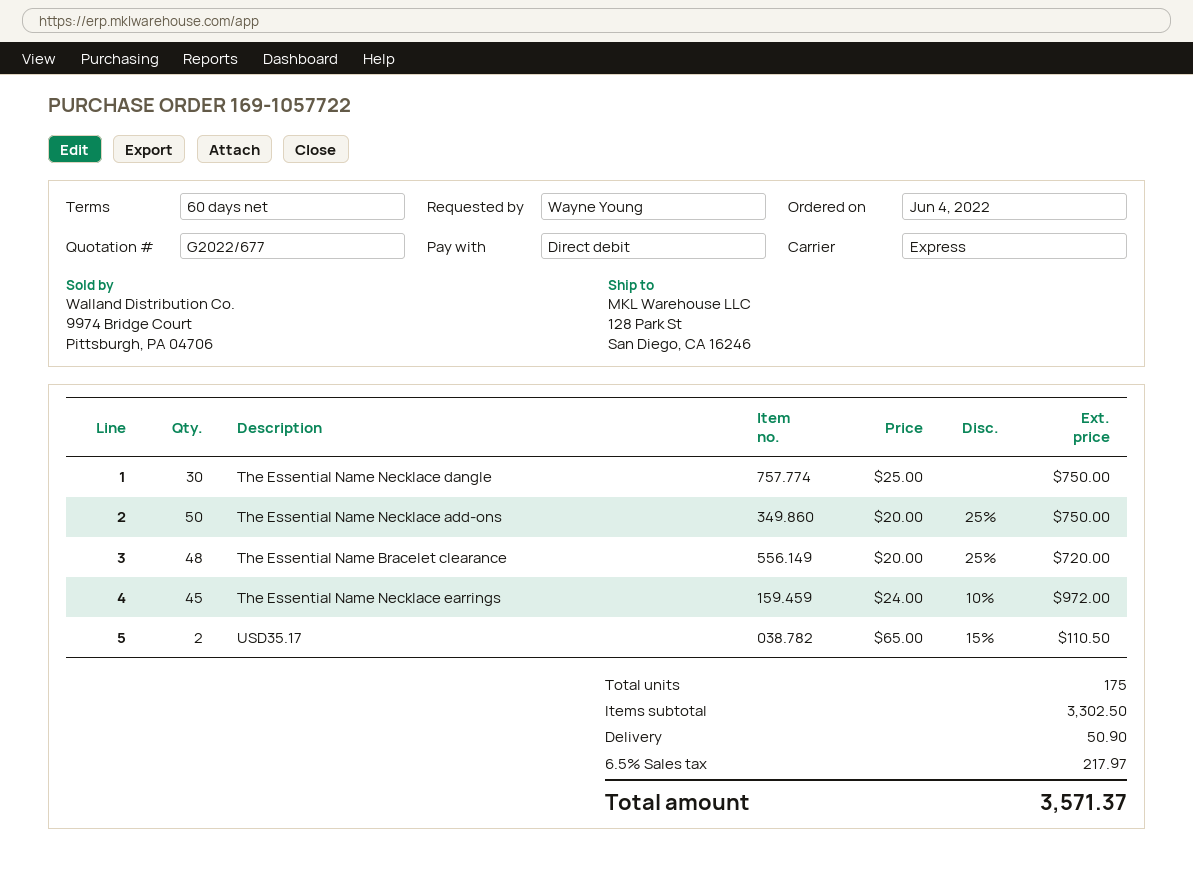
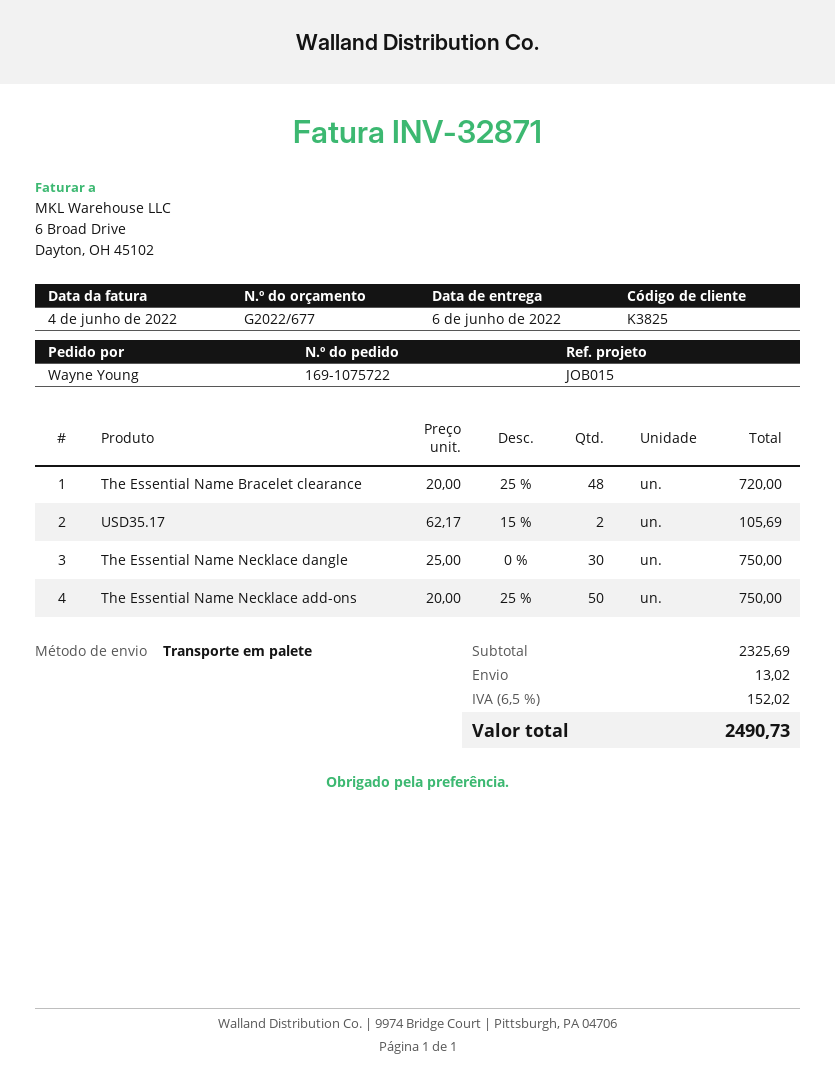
order number: 169-1057722 -> 169-1075722
shipping method: express -> pallet freight
The Essential Name Necklace earrings: 45 x 24.00 - 10% = 972.00 -> none
USD35.17: 2 x 65.00 - 15% = 110.50 -> 2 x 62.17 - 15% = 105.69
subtotal: 3302.50 -> 2325.69
shipping: 50.90 -> 13.02
tax: 6.5% = 217.97 -> 6.5% = 152.02
total: 3571.37 -> 2490.73

